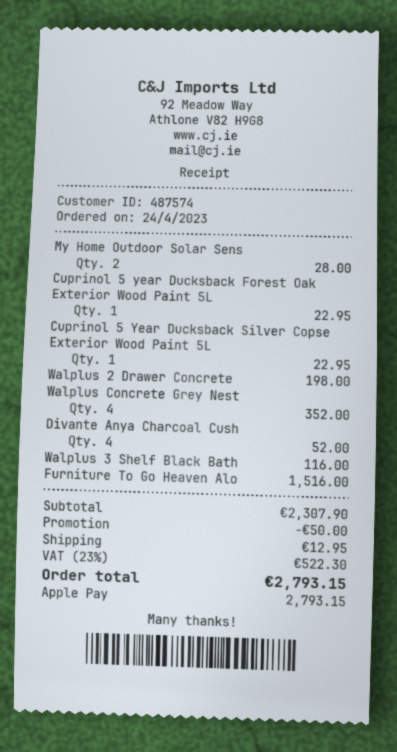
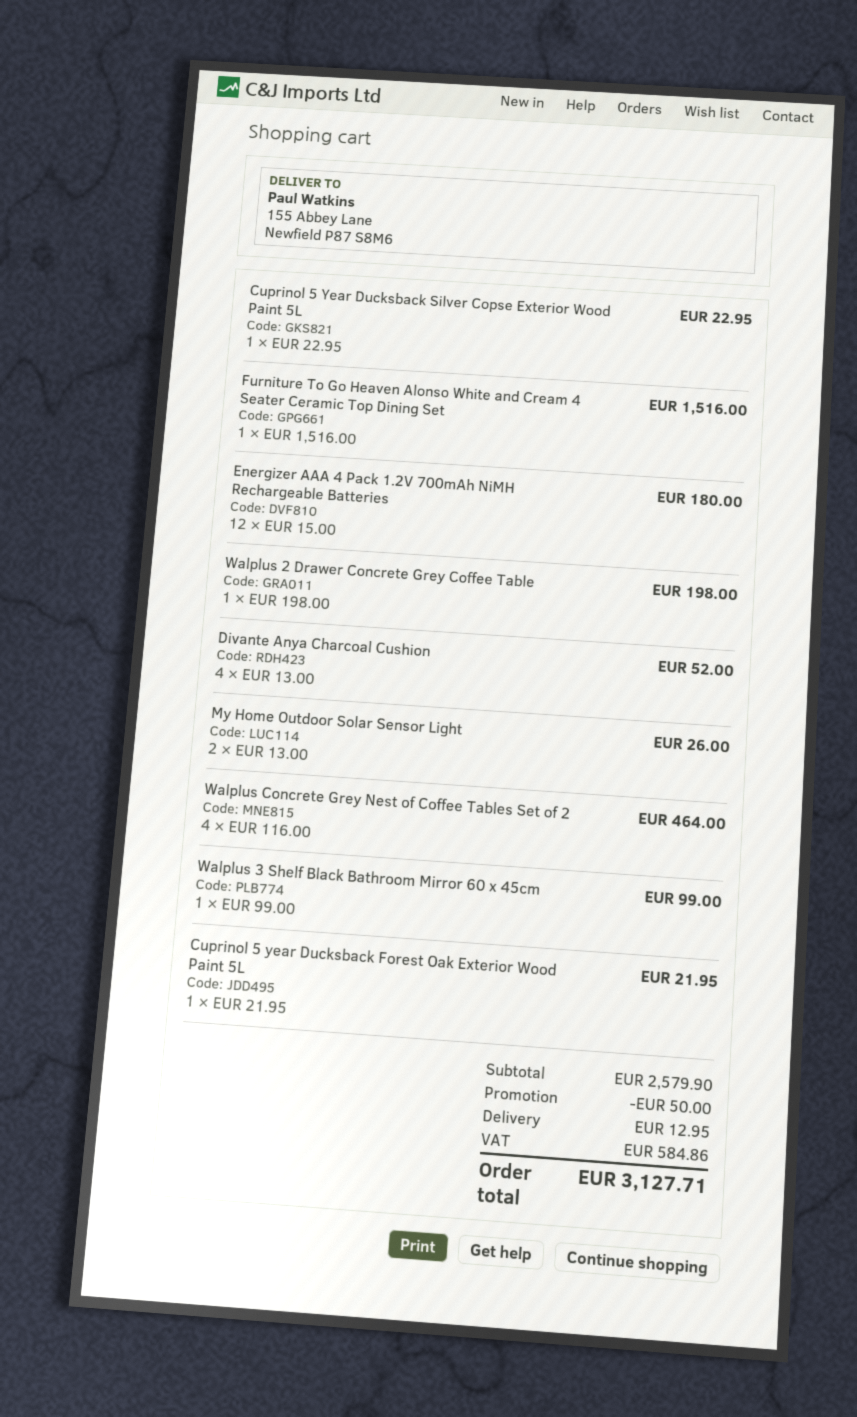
My Home Outdoor Solar Sens: 2 for 28.00 -> 2 for 26.00
Cuprinol 5 year Ducksback Forest Oak Exterior Wood Paint 5L: 1 for 22.95 -> 1 for 21.95
Walplus Concrete Grey Nest: 4 for 352.00 -> 4 for 464.00
Walplus 3 Shelf Black Bath: 1 for 116.00 -> 1 for 99.00
Energizer AAA 4 Pack 1.2V 700mAh NiMH Rechargeable Batteries: none -> 12 for 180.00
subtotal: 2307.90 -> 2579.90
tax: 522.30 -> 584.86
total: 2793.15 -> 3127.71

